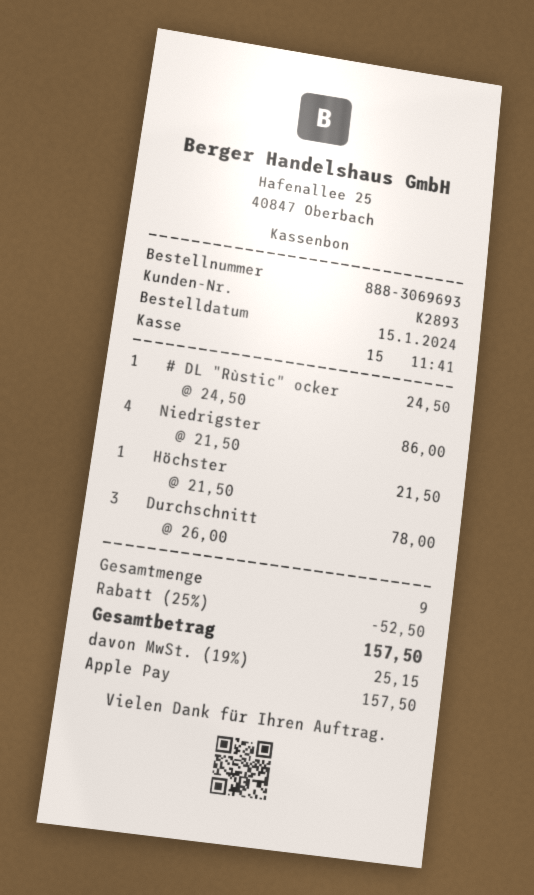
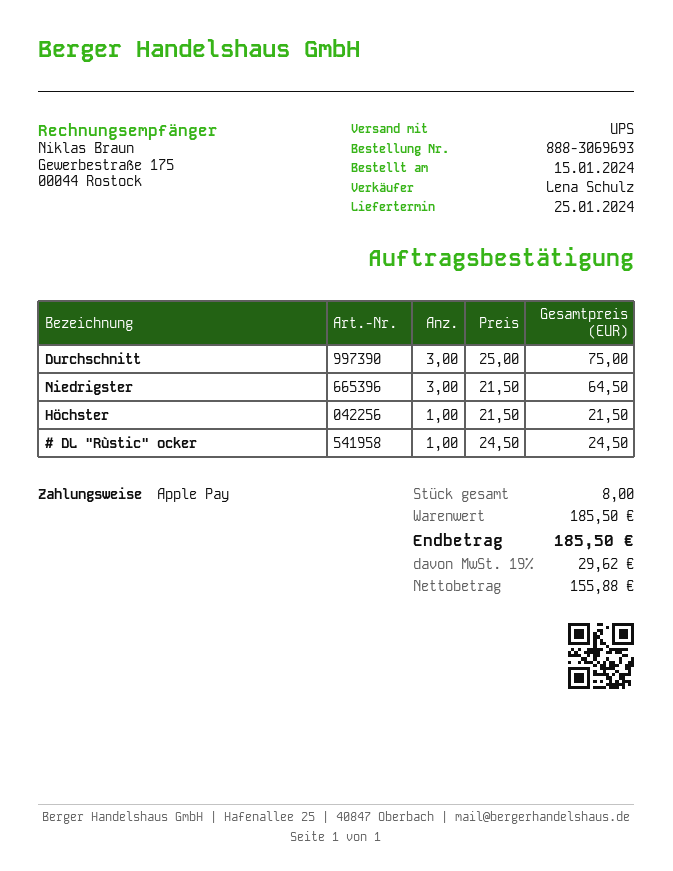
Niedrigster: 4 x 21.50 = 86.00 -> 3 x 21.50 = 64.50
Durchschnitt: 3 x 26.00 = 78.00 -> 3 x 25.00 = 75.00
total quantity: 9 -> 8
discount: 25% = 52.50 -> none
tax: 19% = 25.15 -> 19% = 29.62
total: 157.50 -> 185.50

